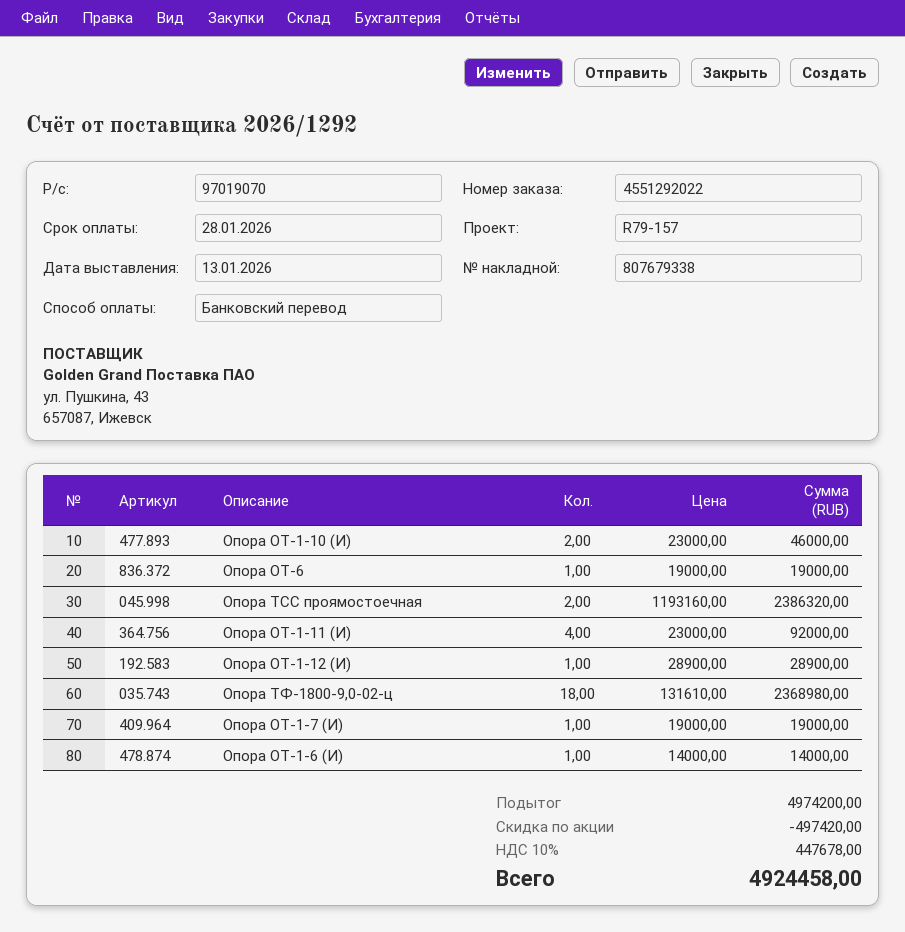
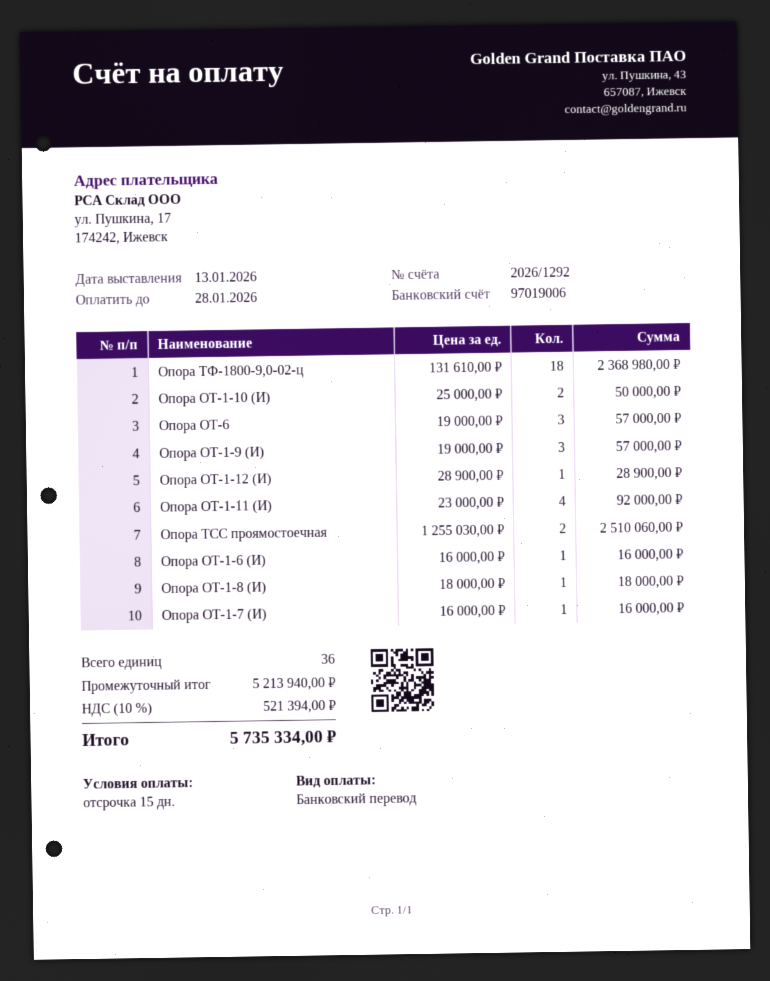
bank account: 97019070 -> 97019006
Опора ОТ-1-10 (И): 2 x 23000.00 = 46000.00 -> 2 x 25000.00 = 50000.00
Опора ОТ-6: 1 x 19000.00 = 19000.00 -> 3 x 19000.00 = 57000.00
Опора ТСС проямостоечная: 2 x 1193160.00 = 2386320.00 -> 2 x 1255030.00 = 2510060.00
Опора ОТ-1-7 (И): 1 x 19000.00 = 19000.00 -> 1 x 16000.00 = 16000.00
Опора ОТ-1-6 (И): 1 x 14000.00 = 14000.00 -> 1 x 16000.00 = 16000.00
Опора ОТ-1-9 (И): none -> 3 x 19000.00 = 57000.00
Опора ОТ-1-8 (И): none -> 1 x 18000.00 = 18000.00
subtotal: 4974200.00 -> 5213940.00
discount: 497420.00 -> none
tax: 10% = 447678.00 -> 10% = 521394.00
total: 4924458.00 -> 5735334.00

